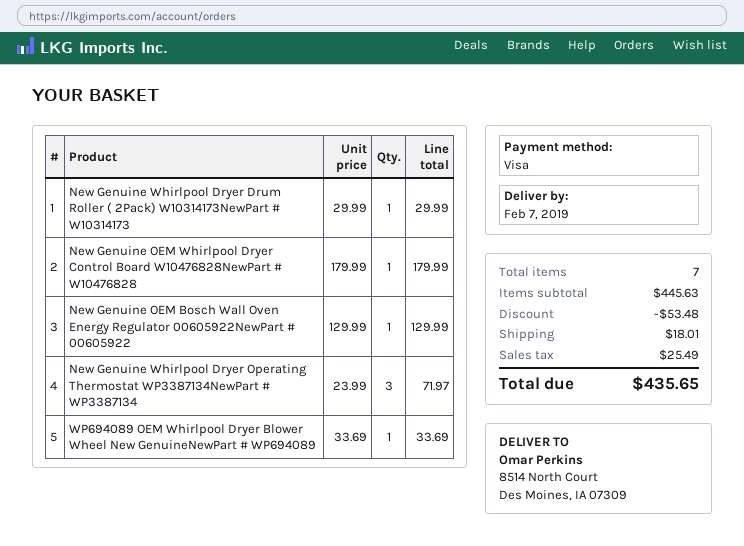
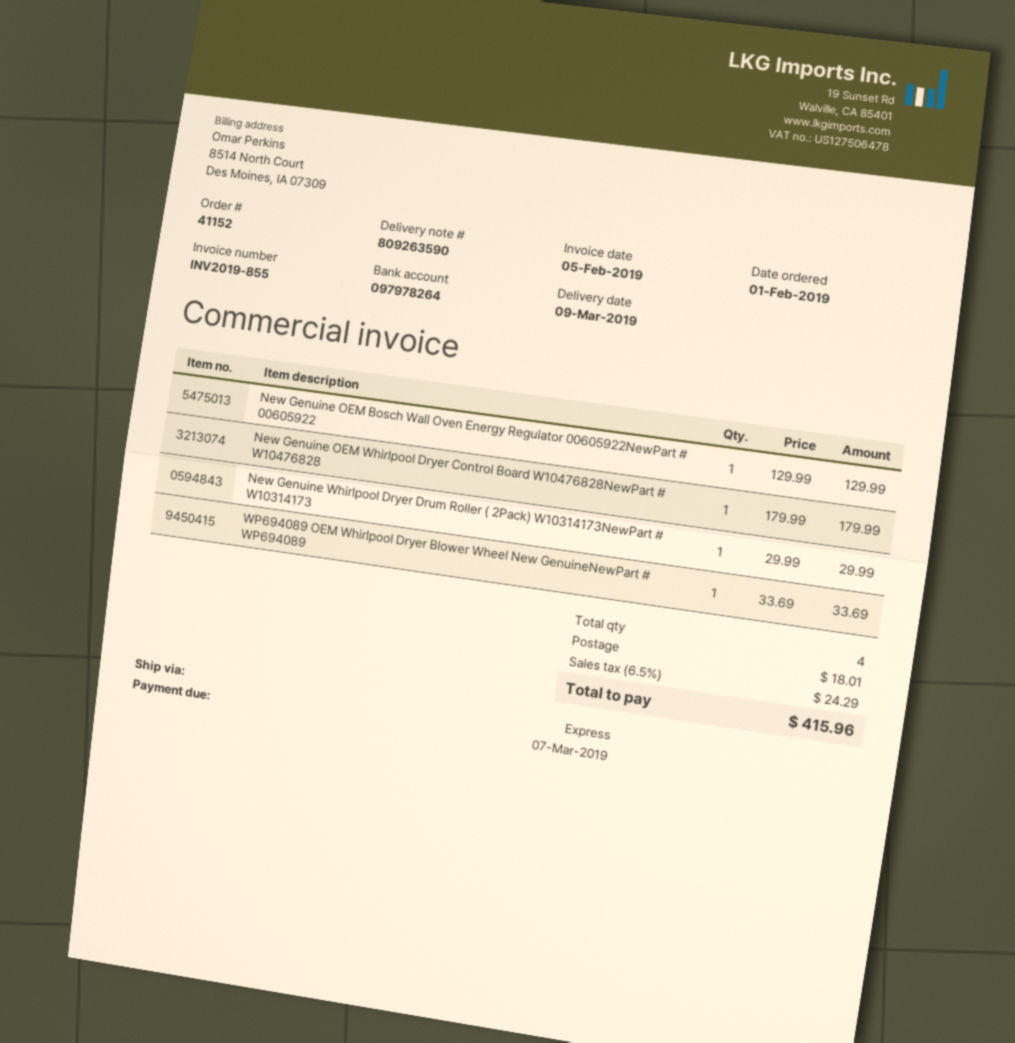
delivery date: 2019-02-07 -> 2019-03-09
New Genuine Whirlpool Dryer Operating Thermostat WP3387134NewPart # WP3387134: 3 x 23.99 = 71.97 -> none
total quantity: 7 -> 4
discount: 53.48 -> none
tax: 25.49 -> 24.29
total: 435.65 -> 415.96

